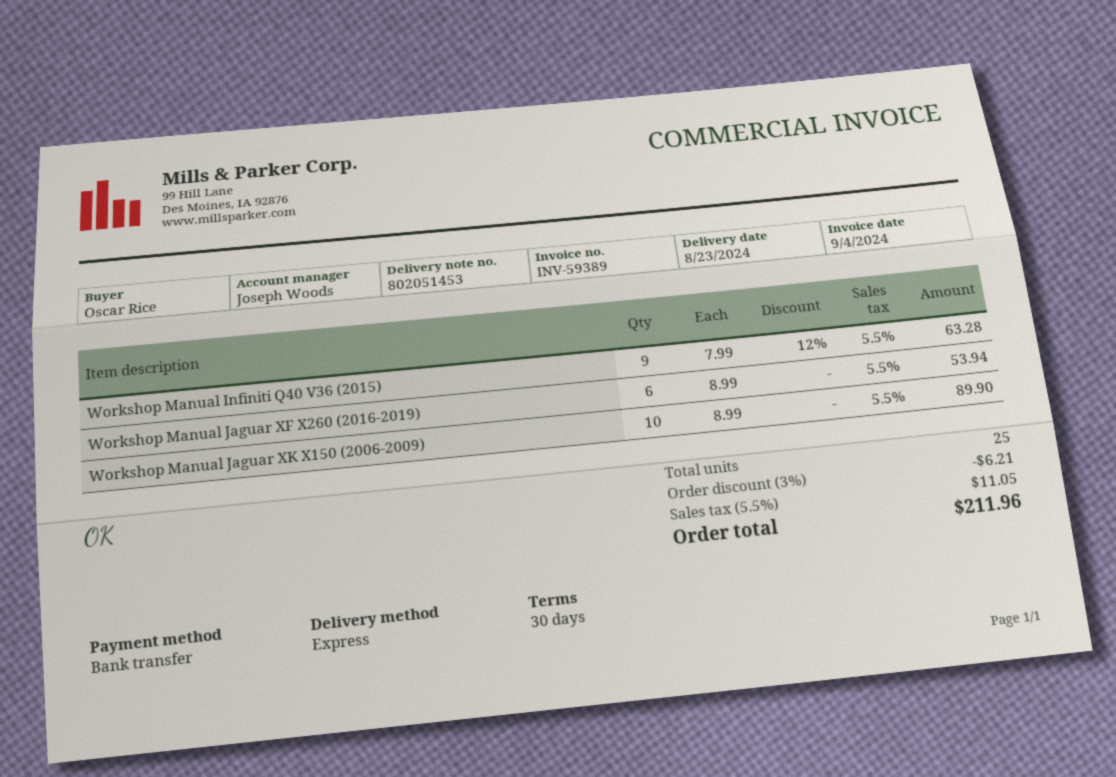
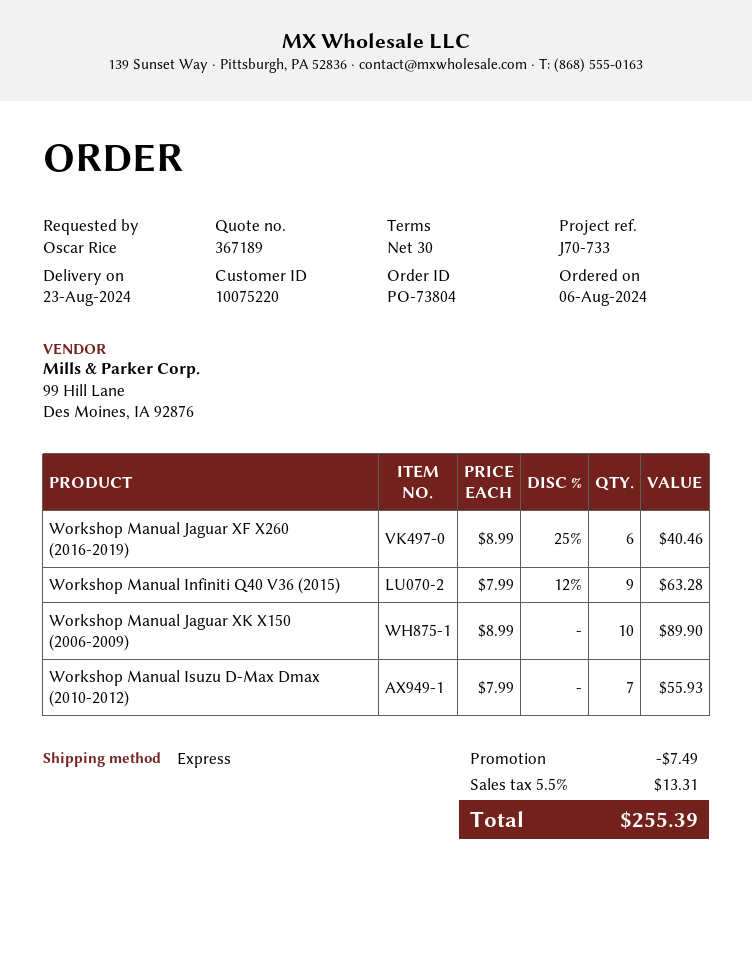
Workshop Manual Jaguar XF X260 (2016-2019): 6 x 8.99 = 53.94 -> 6 x 8.99 - 25% = 40.46
Workshop Manual Isuzu D-Max Dmax (2010-2012): none -> 7 x 7.99 = 55.93
discount: 6.21 -> 7.49
tax: 5.5% = 11.05 -> 5.5% = 13.31
total: 211.96 -> 255.39

